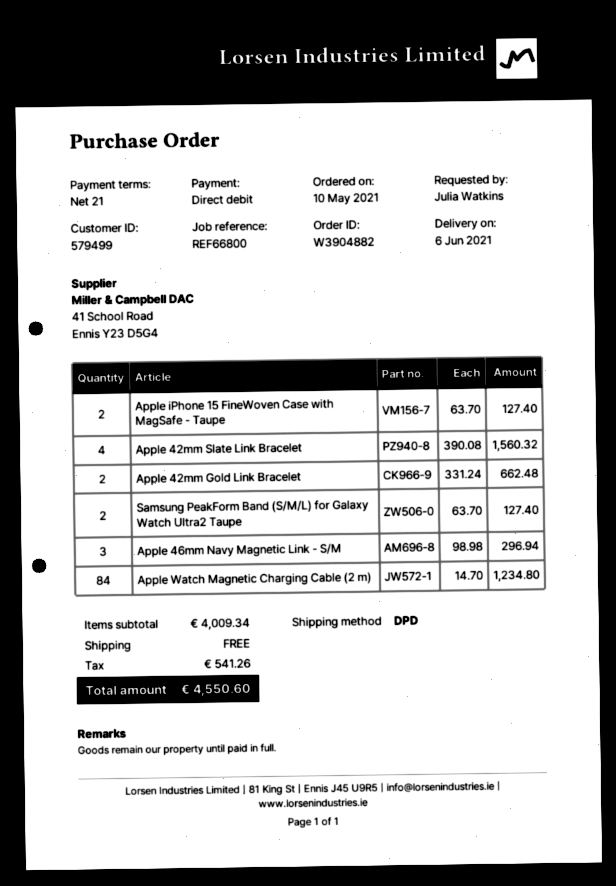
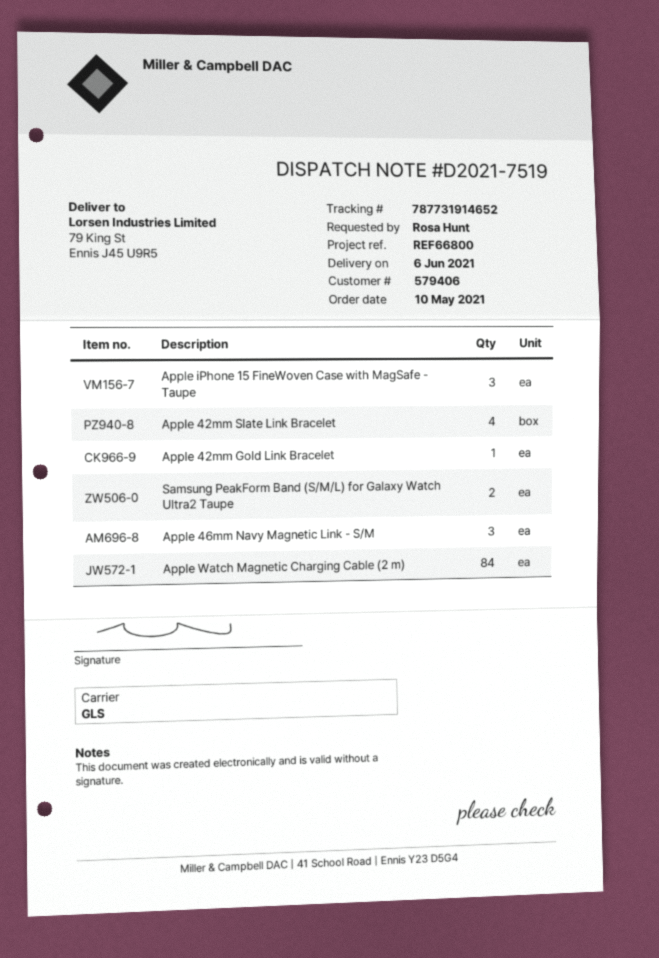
customer number: 579499 -> 579406
ordered by: Julia Watkins -> Rosa Hunt
shipping method: DPD -> GLS
Apple iPhone 15 FineWoven Case with MagSafe - Taupe: 2 -> 3
Apple 42mm Gold Link Bracelet: 2 -> 1

